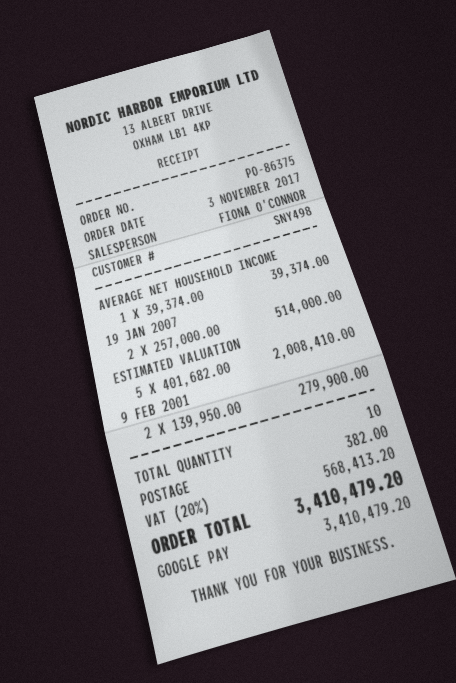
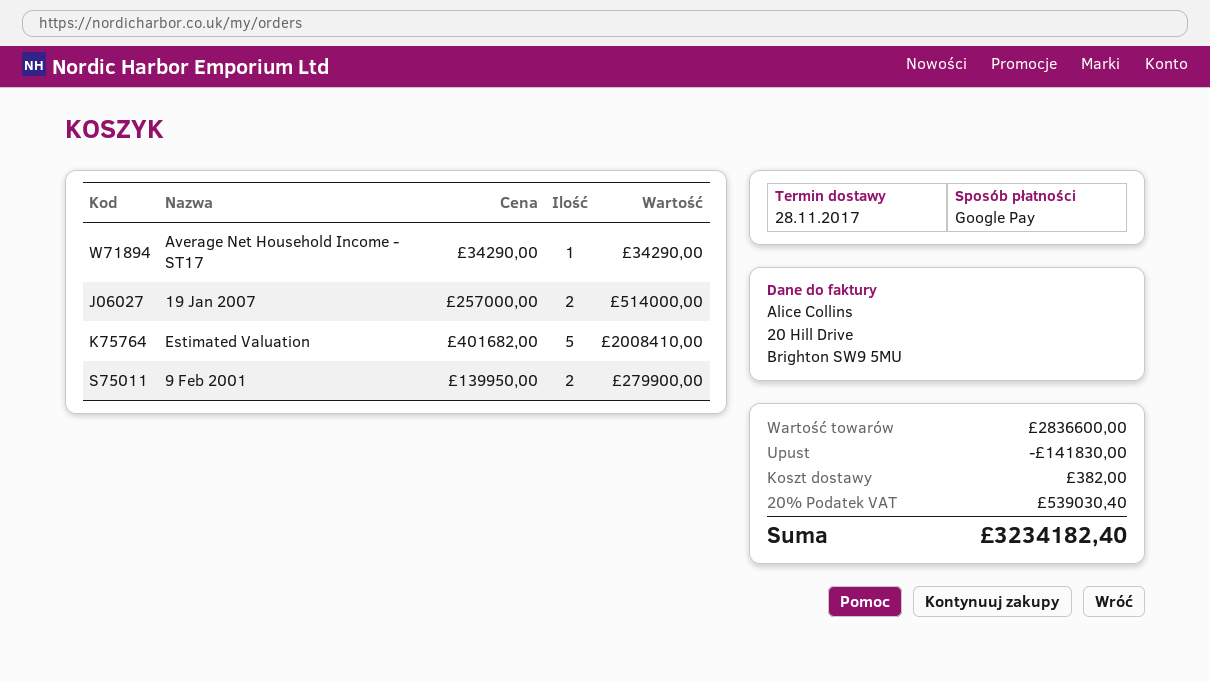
AVERAGE NET HOUSEHOLD INCOME: 1 x 39374.00 = 39374.00 -> 1 x 34290.00 = 34290.00
discount: none -> 141830.00
tax: 20% = 568413.20 -> 20% = 539030.40
total: 3410479.20 -> 3234182.40

